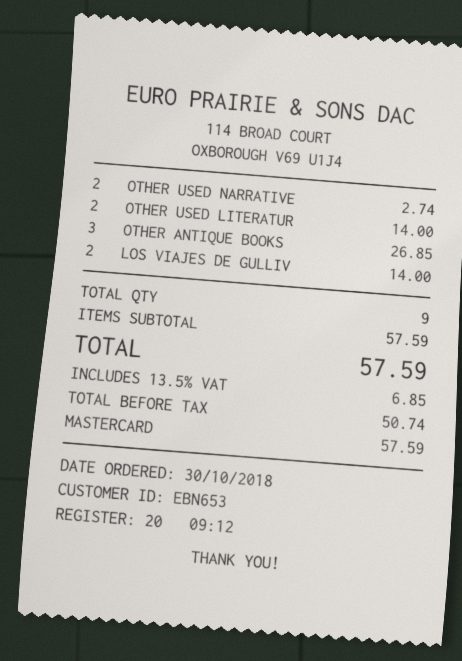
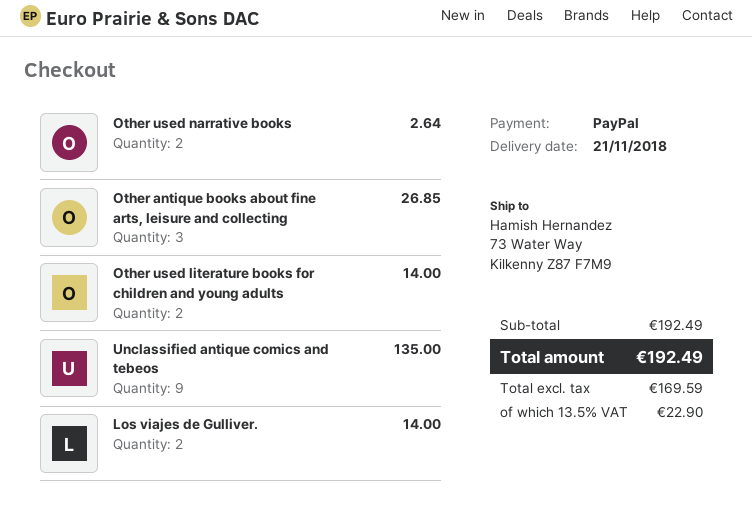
payment method: Mastercard -> PayPal
OTHER USED NARRATIVE: 2 for 2.74 -> 2 for 2.64
Unclassified antique comics and tebeos: none -> 9 for 135.00
subtotal: 57.59 -> 192.49
net: 50.74 -> 169.59
tax: 13.5% = 6.85 -> 13.5% = 22.90
total: 57.59 -> 192.49

